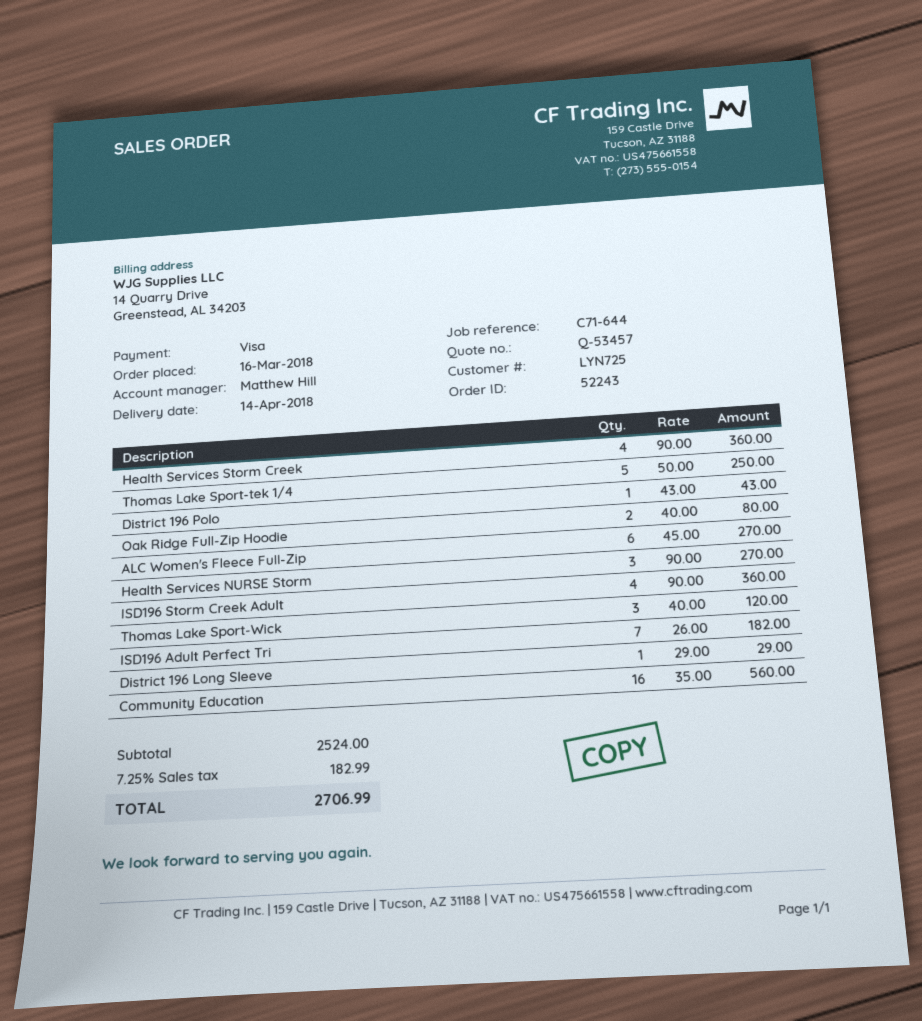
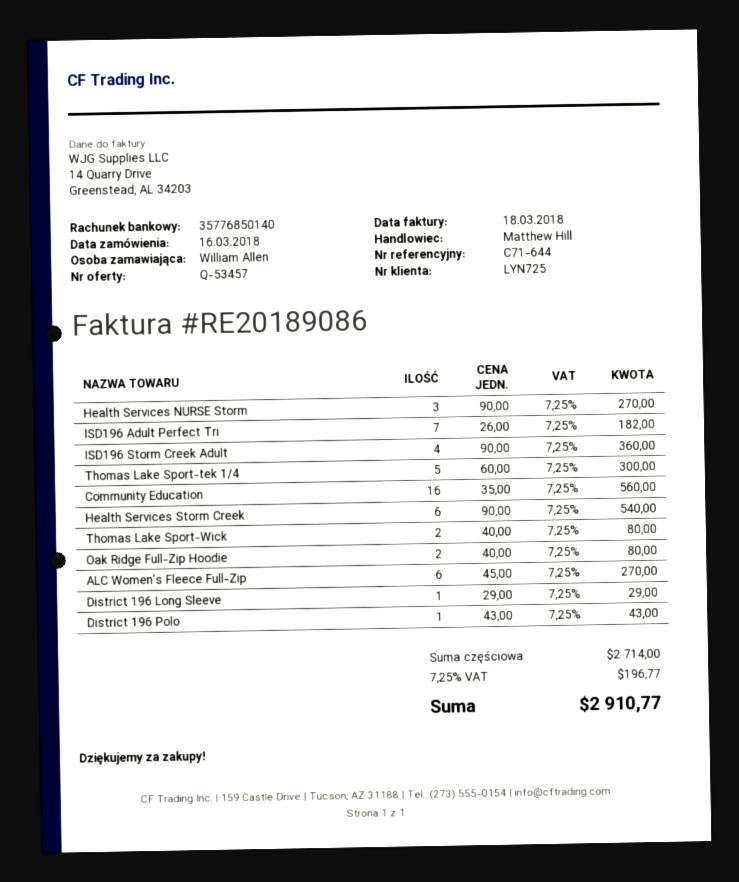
Health Services Storm Creek: 4 x 90.00 = 360.00 -> 6 x 90.00 = 540.00
Thomas Lake Sport-tek 1/4: 5 x 50.00 = 250.00 -> 5 x 60.00 = 300.00
Thomas Lake Sport-Wick: 3 x 40.00 = 120.00 -> 2 x 40.00 = 80.00
subtotal: 2524.00 -> 2714.00
tax: 7.25% = 182.99 -> 7.25% = 196.77
total: 2706.99 -> 2910.77

